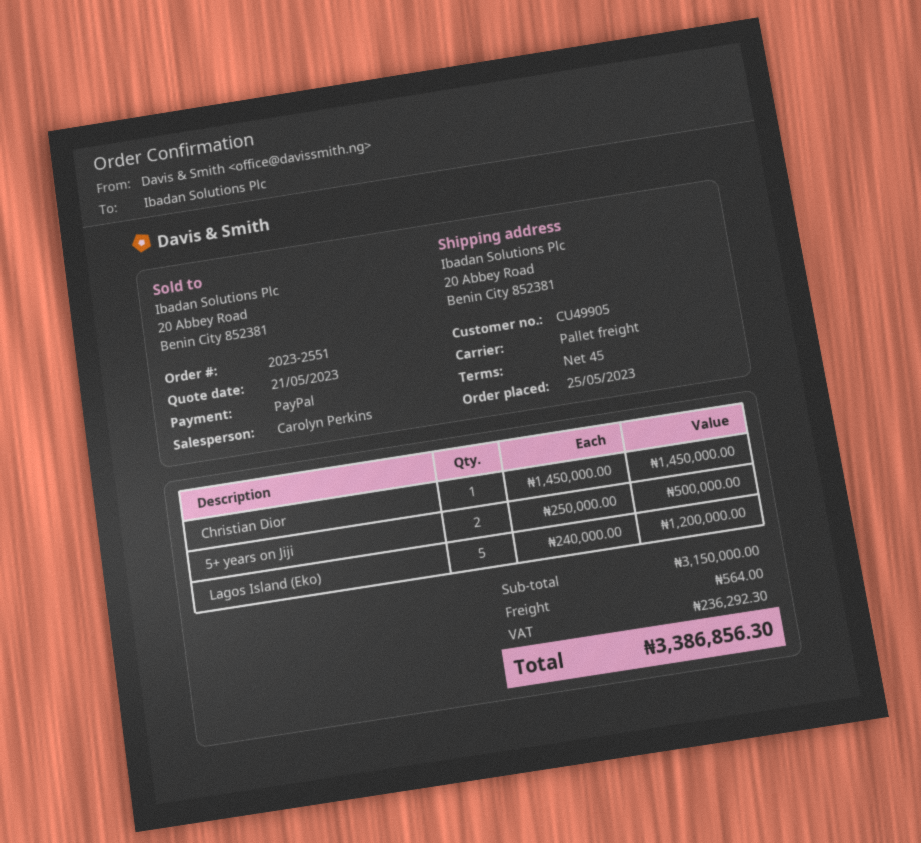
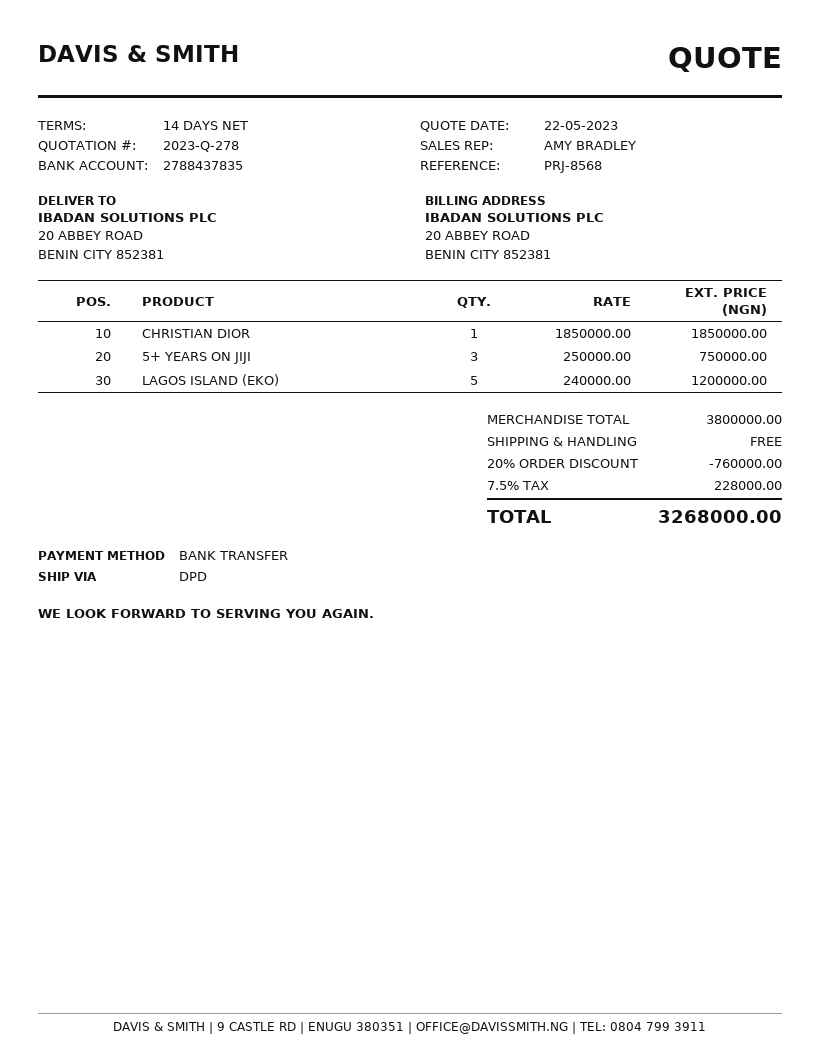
quote date: 2023-05-21 -> 2023-05-22
payment terms: 45 days -> 14 days
sales rep: Carolyn Perkins -> AMY BRADLEY
payment method: PayPal -> bank transfer
shipping method: pallet freight -> DPD
Christian Dior: 1 x 1450000.00 = 1450000.00 -> 1 x 1850000.00 = 1850000.00
5+ years on Jiji: 2 x 250000.00 = 500000.00 -> 3 x 250000.00 = 750000.00
subtotal: 3150000.00 -> 3800000.00
discount: none -> 20% = 760000.00
shipping: 564.00 -> 0.00
tax: 236292.30 -> 228000.00
total: 3386856.30 -> 3268000.00

